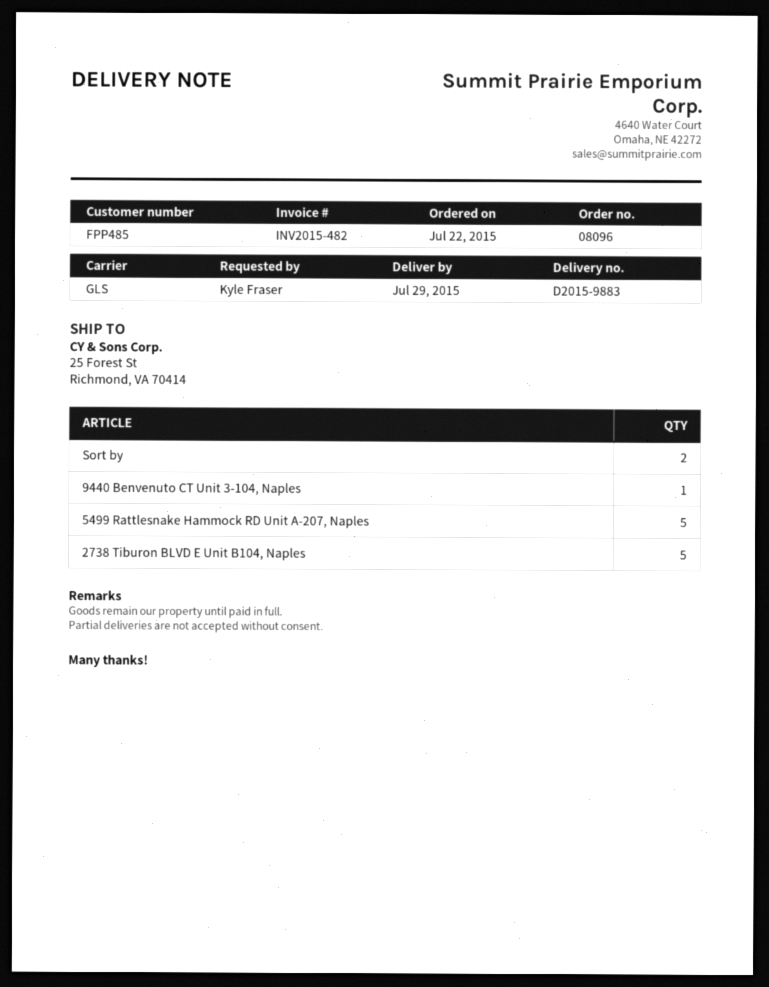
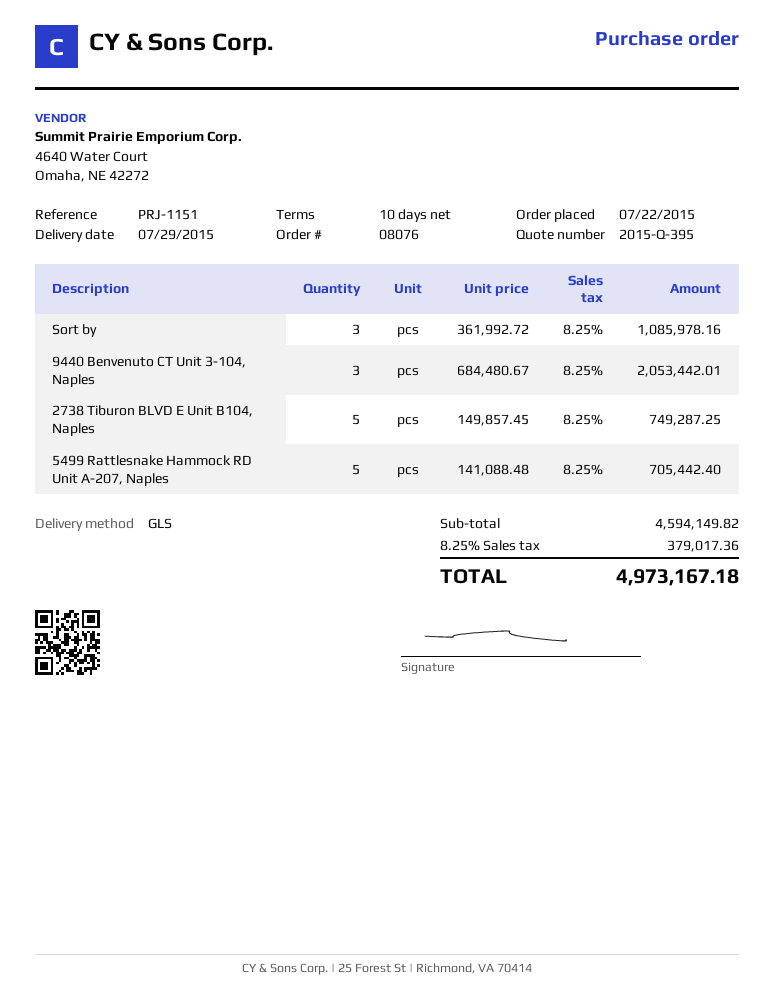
order number: 08096 -> 08076
Sort by: 2 -> 3
9440 Benvenuto CT Unit 3-104, Naples: 1 -> 3

